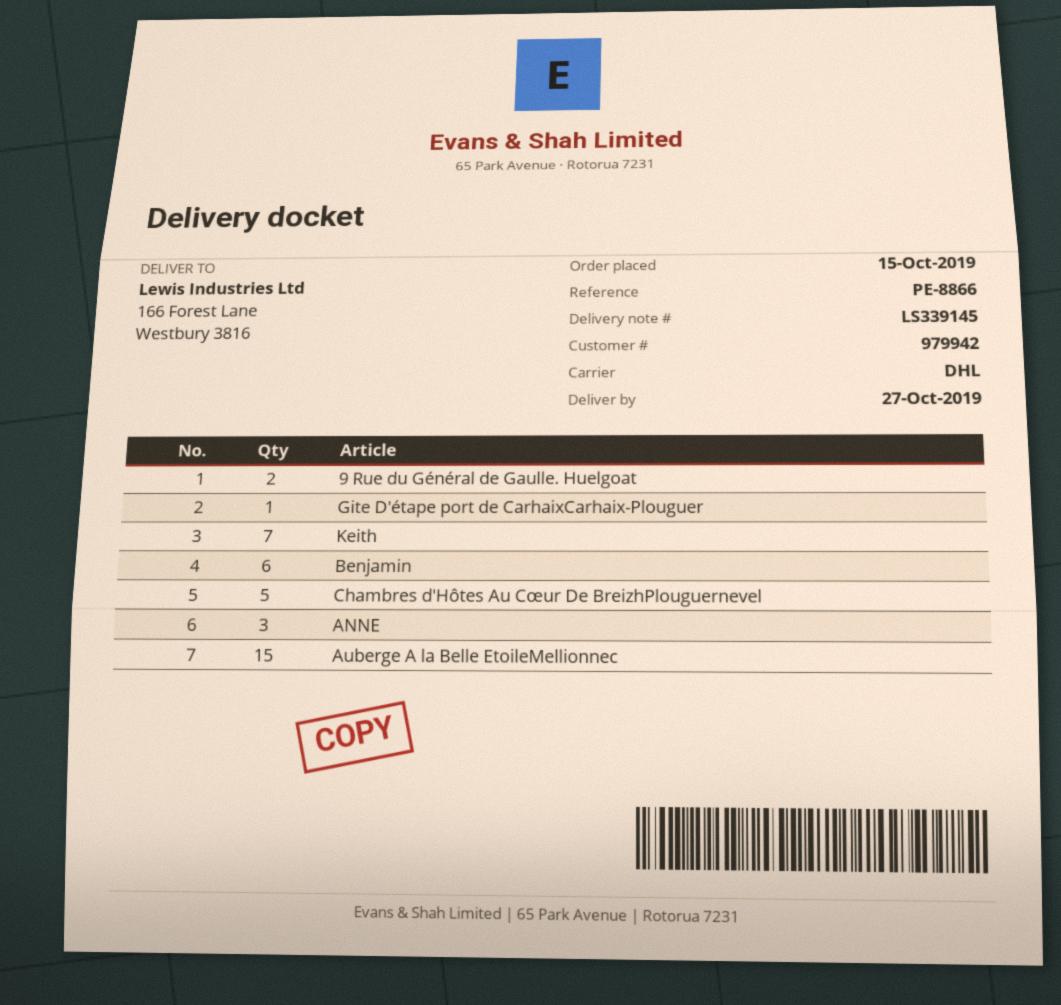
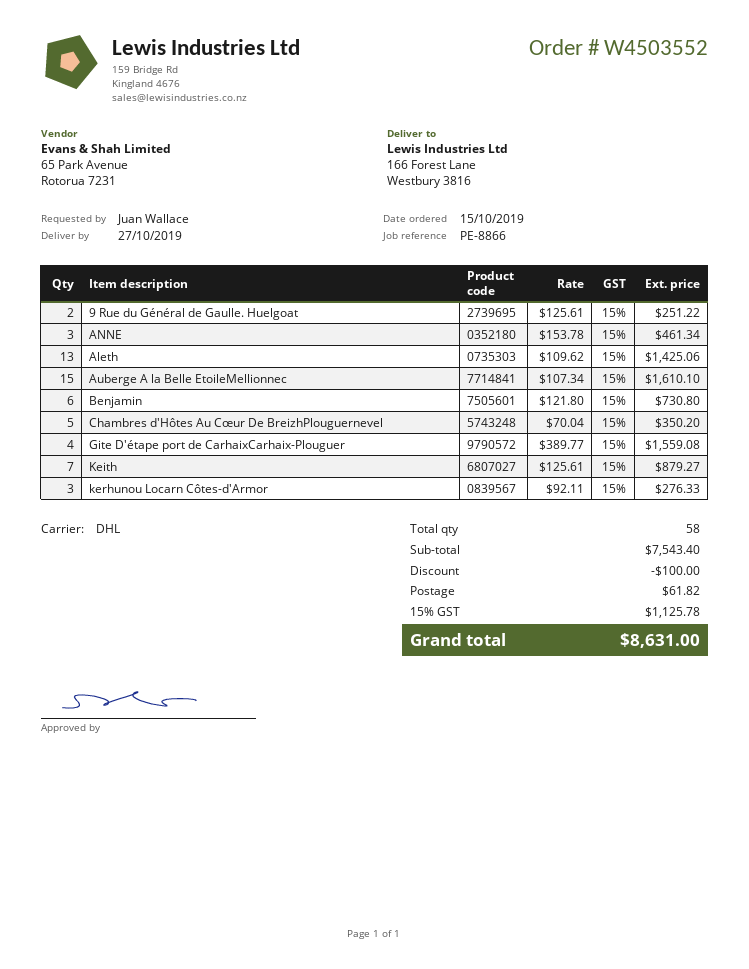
Gite D'étape port de CarhaixCarhaix-Plouguer: 1 -> 4
Aleth: none -> 13
kerhunou Locarn Côtes-d'Armor: none -> 3

